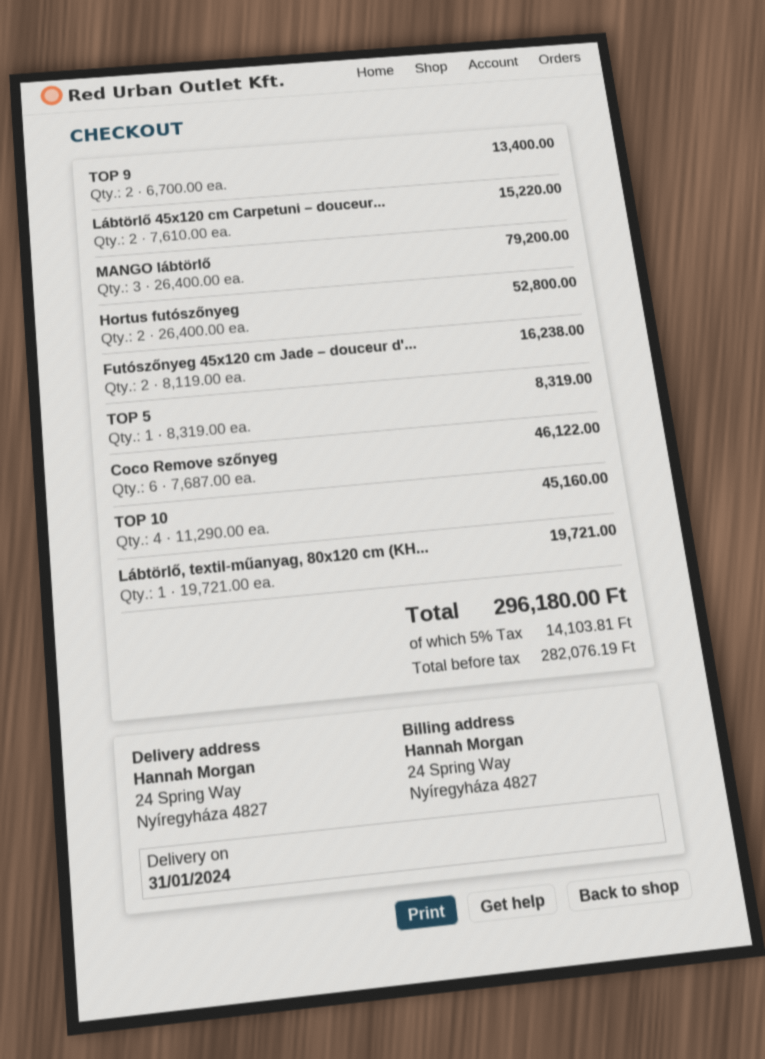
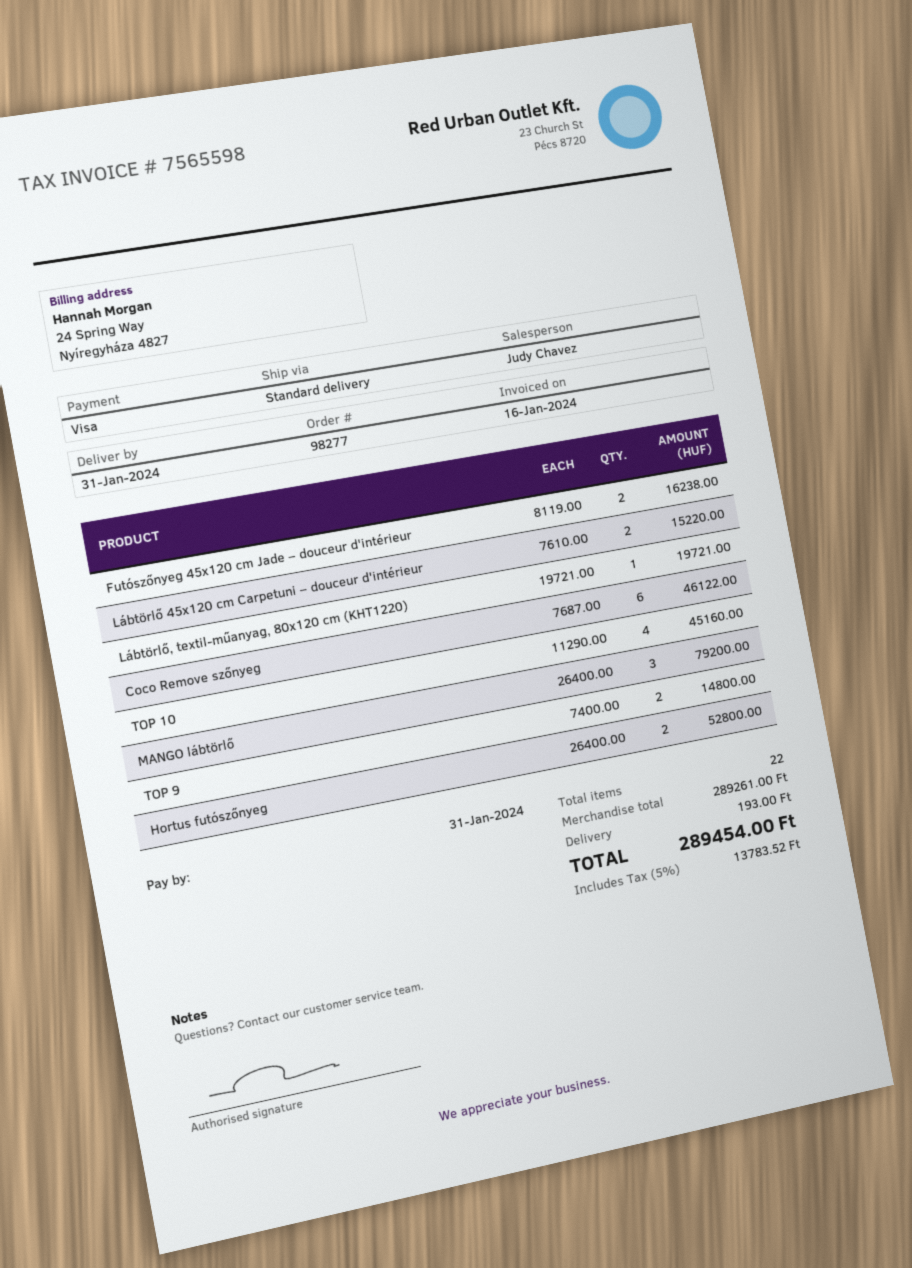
TOP 9: 2 x 6700.00 = 13400.00 -> 2 x 7400.00 = 14800.00
TOP 5: 1 x 8319.00 = 8319.00 -> none
shipping: none -> 193.00
tax: 5% = 14103.81 -> 5% = 13783.52
total: 296180.00 -> 289454.00

